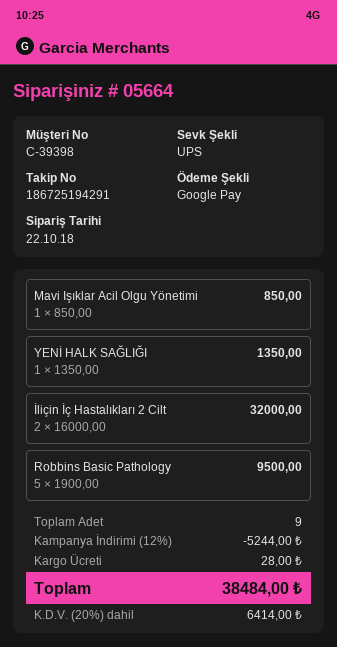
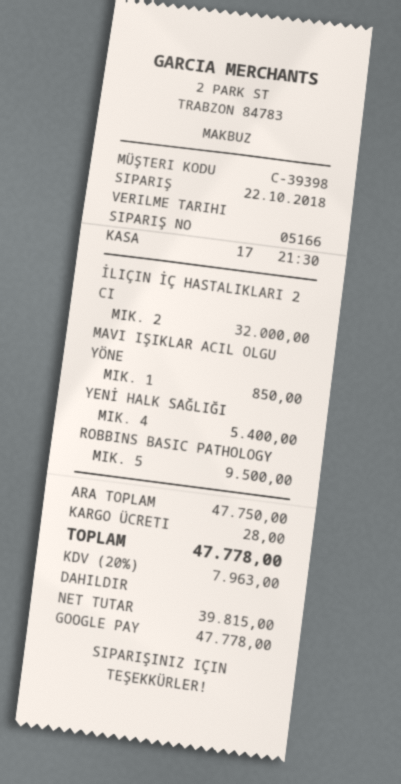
order number: 05664 -> 05166
YENİ HALK SAĞLIĞI: 1 for 1350.00 -> 4 for 5400.00
discount: 12% = 5244.00 -> none
tax: 20% = 6414.00 -> 20% = 7963.00
total: 38484.00 -> 47778.00

